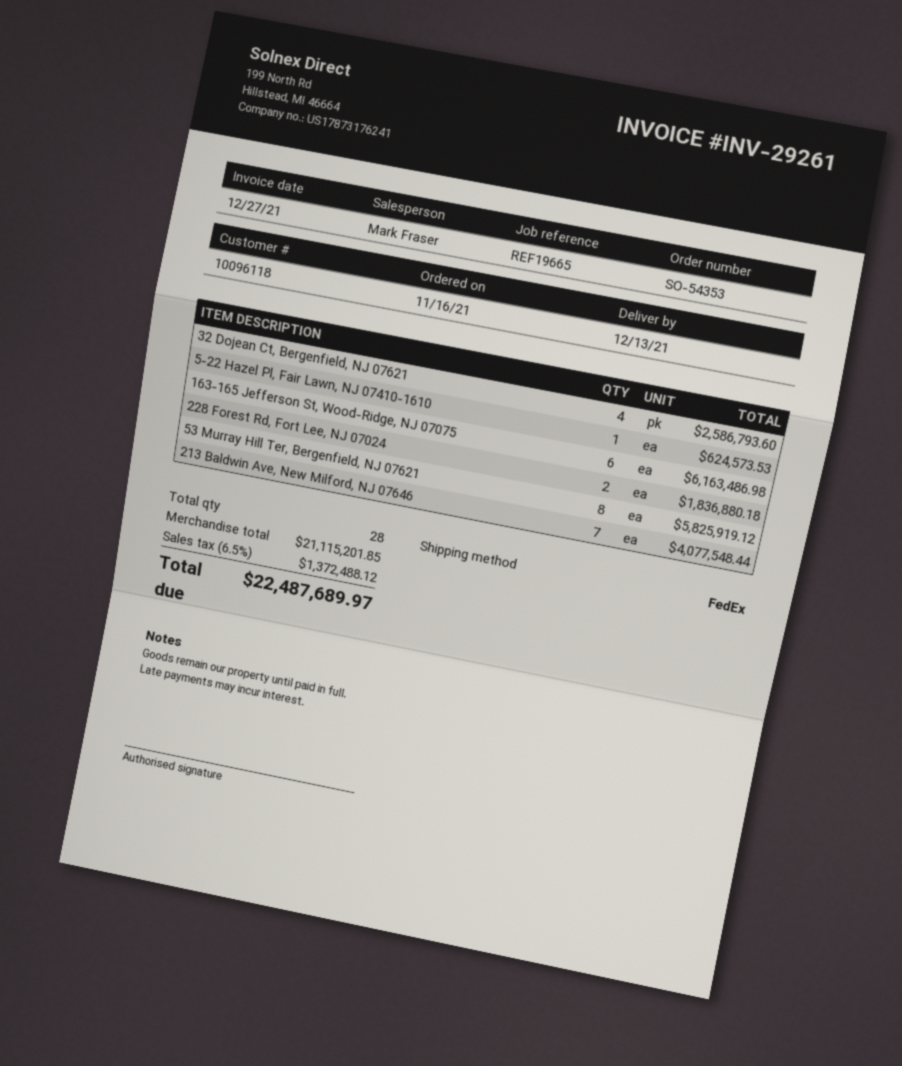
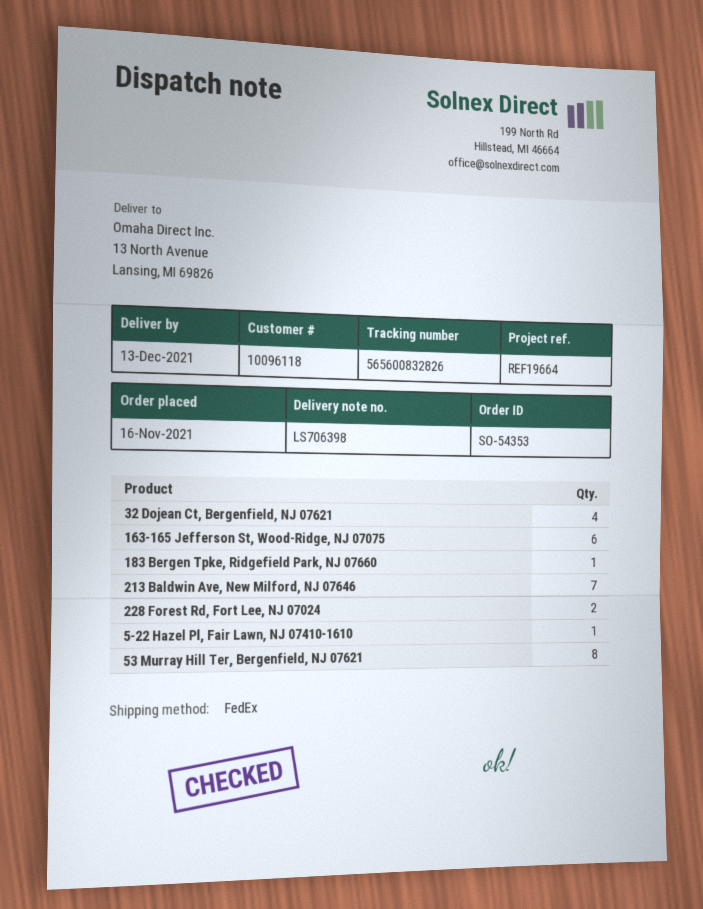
reference: REF19665 -> REF19664
183 Bergen Tpke, Ridgefield Park, NJ 07660: none -> 1

